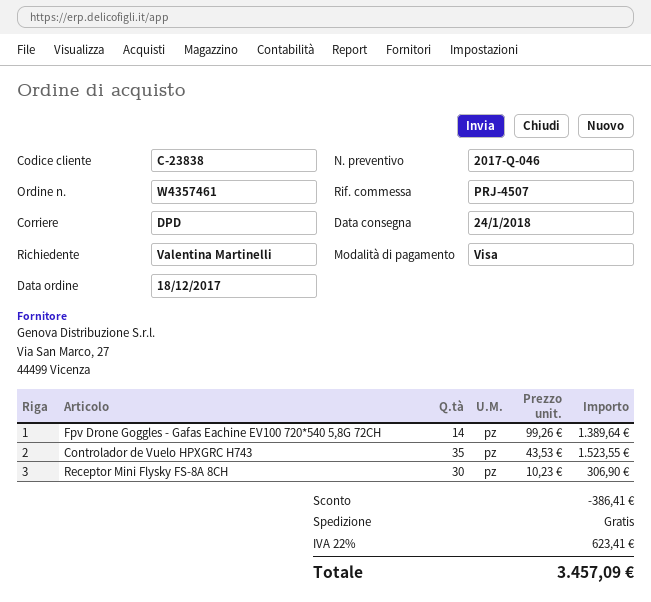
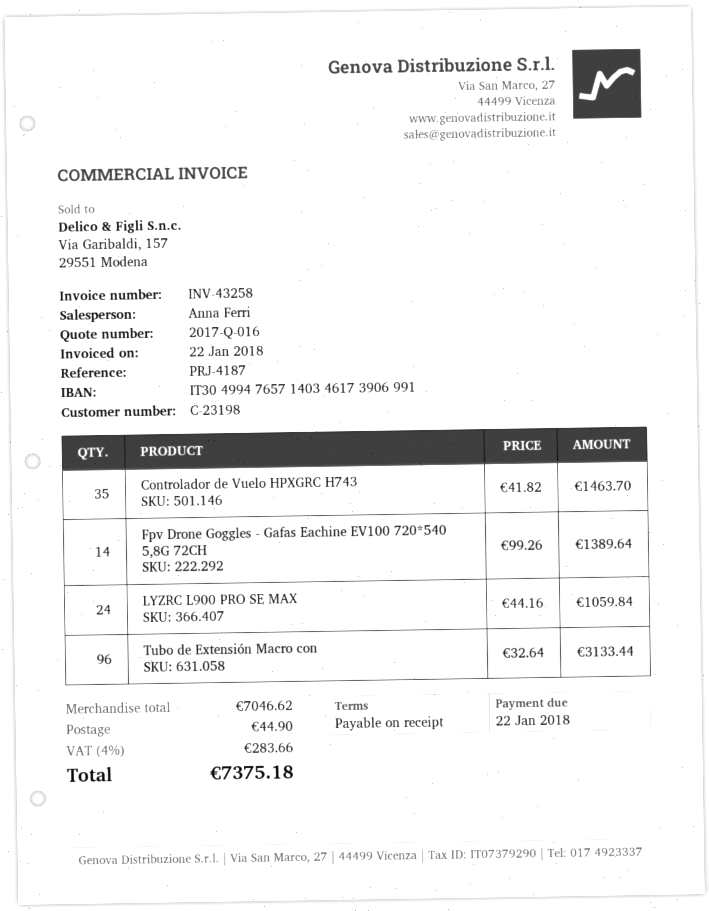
quote number: 2017-Q-046 -> 2017-Q-016
customer number: C-23838 -> C-23198
reference: PRJ-4507 -> PRJ-4187
Controlador de Vuelo HPXGRC H743: 35 x 43.53 = 1523.55 -> 35 x 41.82 = 1463.70
Receptor Mini Flysky FS-8A 8CH: 30 x 10.23 = 306.90 -> none
LYZRC L900 PRO SE MAX: none -> 24 x 44.16 = 1059.84
Tubo de Extensión Macro con: none -> 96 x 32.64 = 3133.44
discount: 386.41 -> none
shipping: 0.00 -> 44.90
tax: 22% = 623.41 -> 4% = 283.66
total: 3457.09 -> 7375.18

